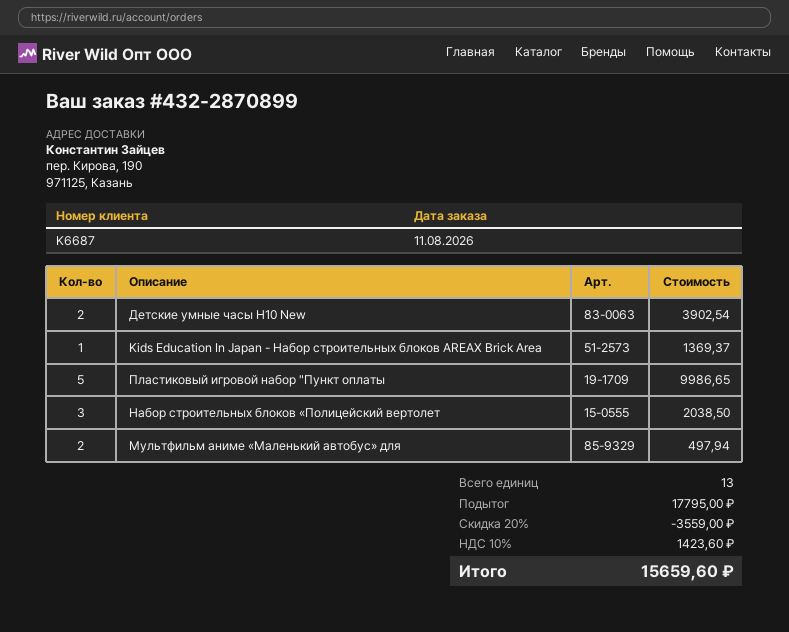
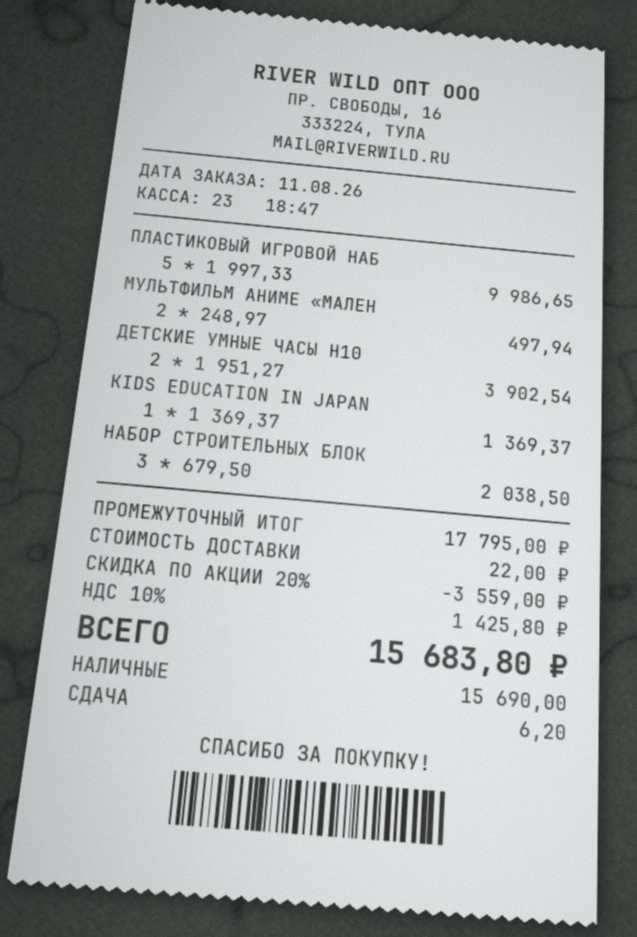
shipping: none -> 22.00
tax: 10% = 1423.60 -> 10% = 1425.80
total: 15659.60 -> 15683.80

